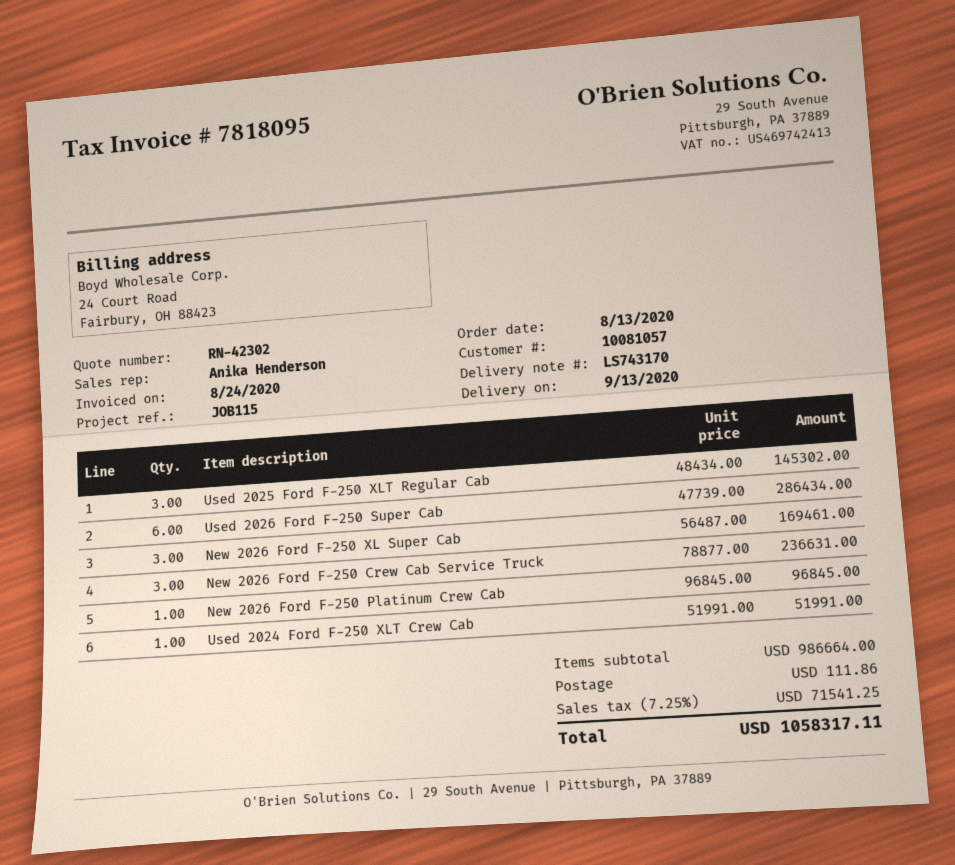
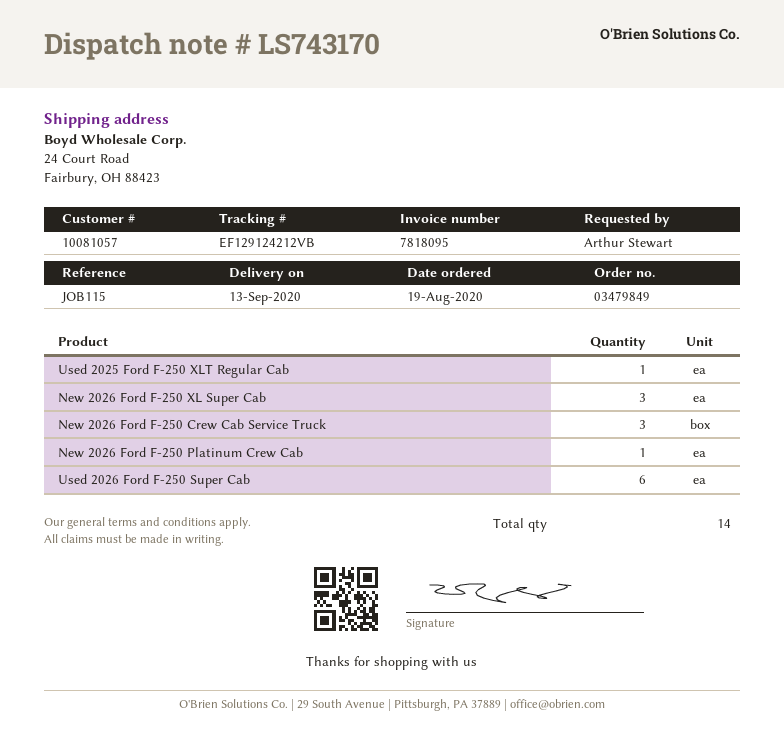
order date: 2020-08-13 -> 2020-08-19
Used 2025 Ford F-250 XLT Regular Cab: 3 -> 1
Used 2024 Ford F-250 XLT Crew Cab: 1 -> none

